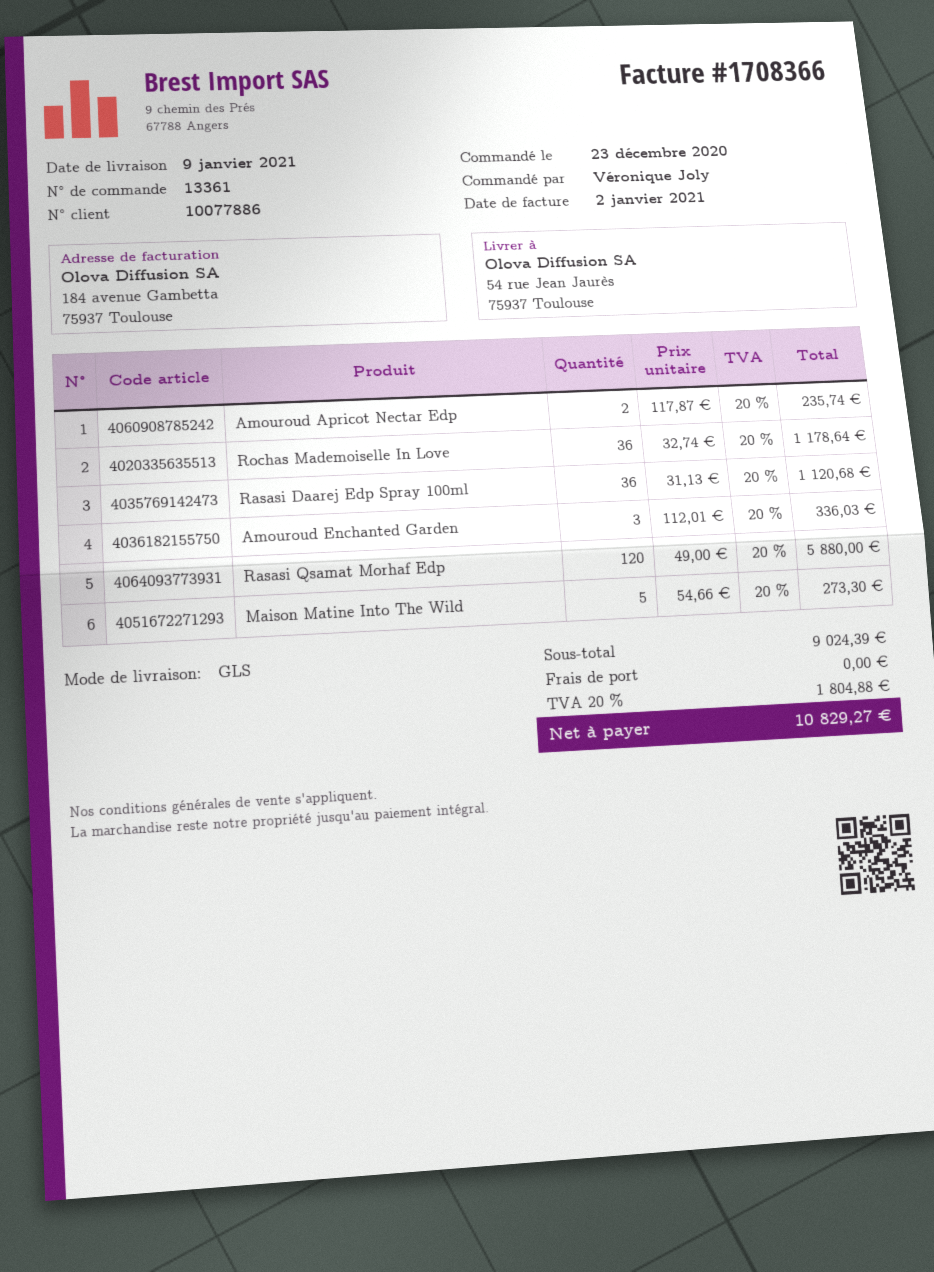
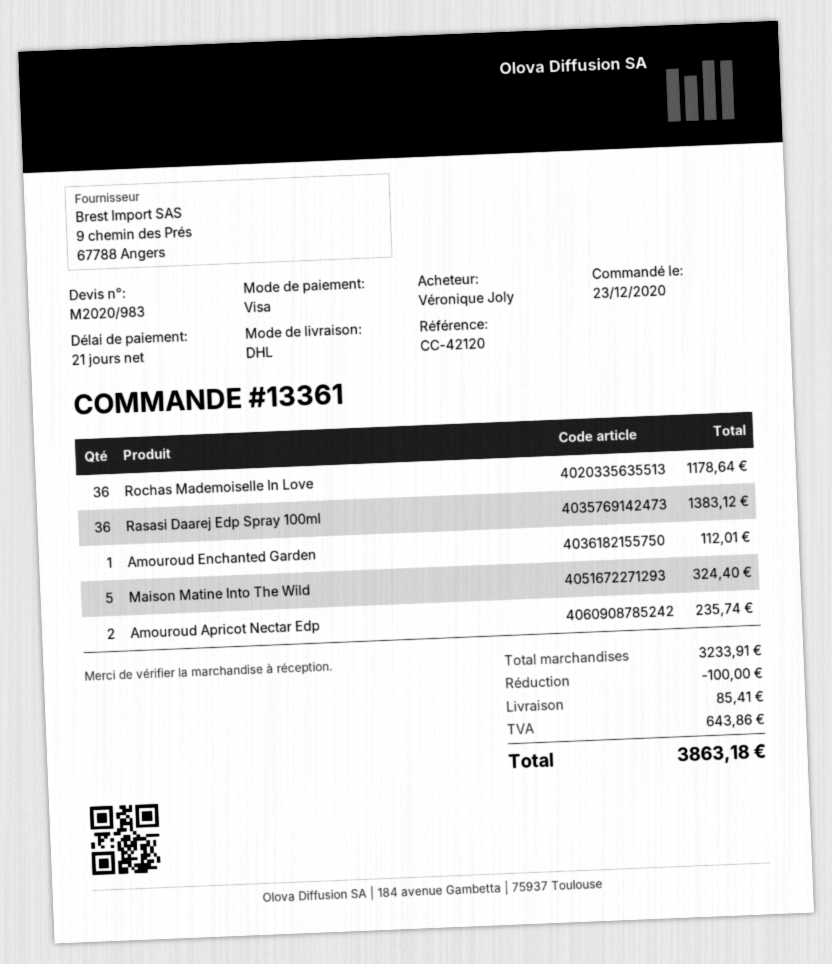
shipping method: GLS -> DHL
Rasasi Daarej Edp Spray 100ml: 36 for 1120.68 -> 36 for 1383.12
Amouroud Enchanted Garden: 3 for 336.03 -> 1 for 112.01
Rasasi Qsamat Morhaf Edp: 120 for 5880.00 -> none
Maison Matine Into The Wild: 5 for 273.30 -> 5 for 324.40
subtotal: 9024.39 -> 3233.91
discount: none -> 100.00
shipping: 0.00 -> 85.41
tax: 1804.88 -> 643.86
total: 10829.27 -> 3863.18

